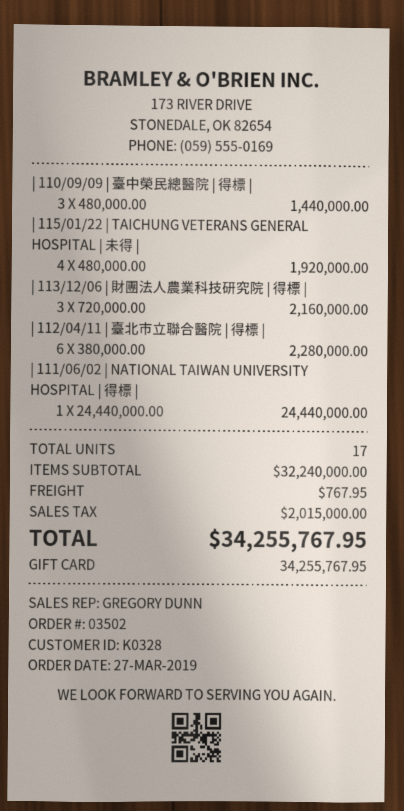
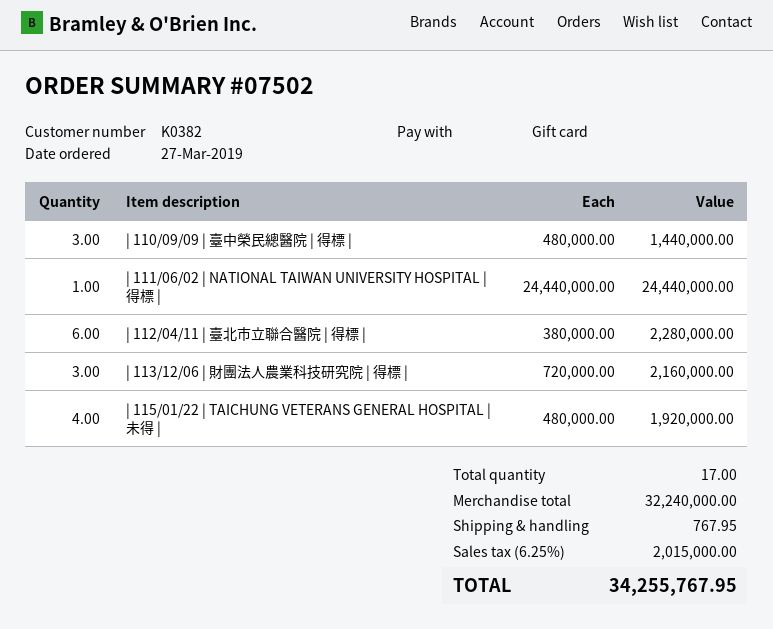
order number: 03502 -> 07502
customer number: K0328 -> K0382

